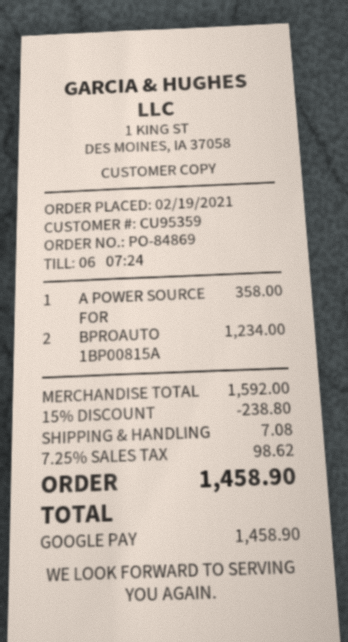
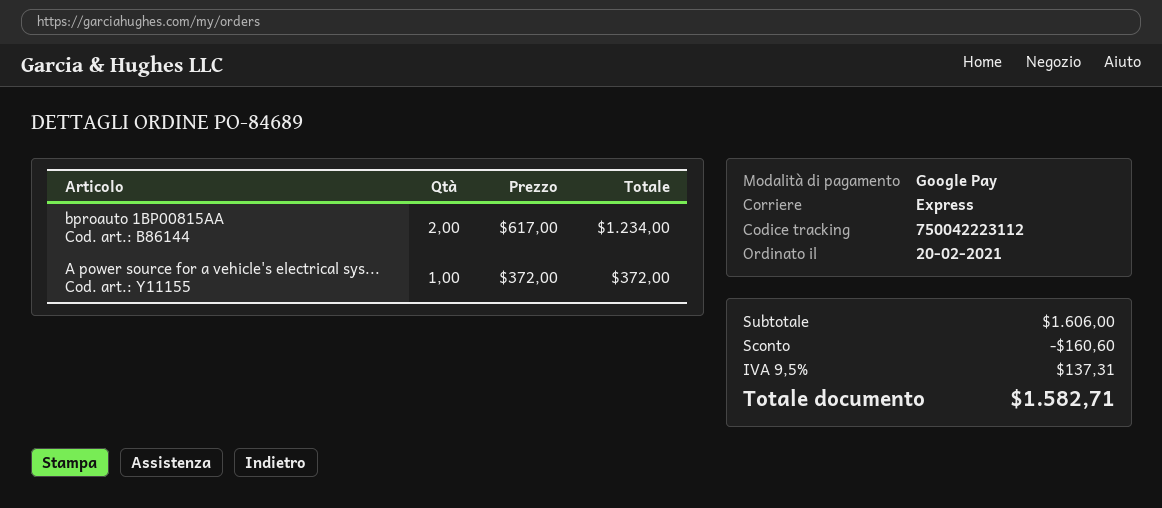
order number: PO-84869 -> PO-84689
order date: 2021-02-19 -> 2021-02-20
A POWER SOURCE FOR: 1 for 358.00 -> 1 for 372.00
subtotal: 1592.00 -> 1606.00
discount: 238.80 -> 160.60
shipping: 7.08 -> none
tax: 7.25% = 98.62 -> 9.5% = 137.31
total: 1458.90 -> 1582.71

